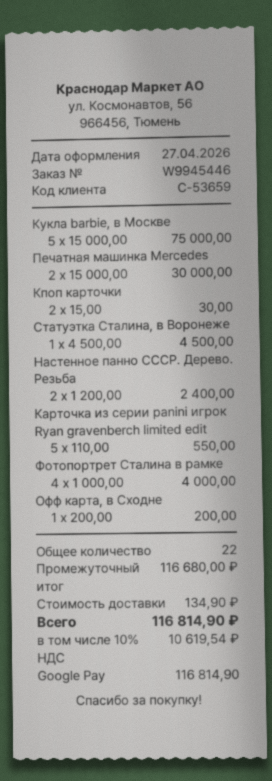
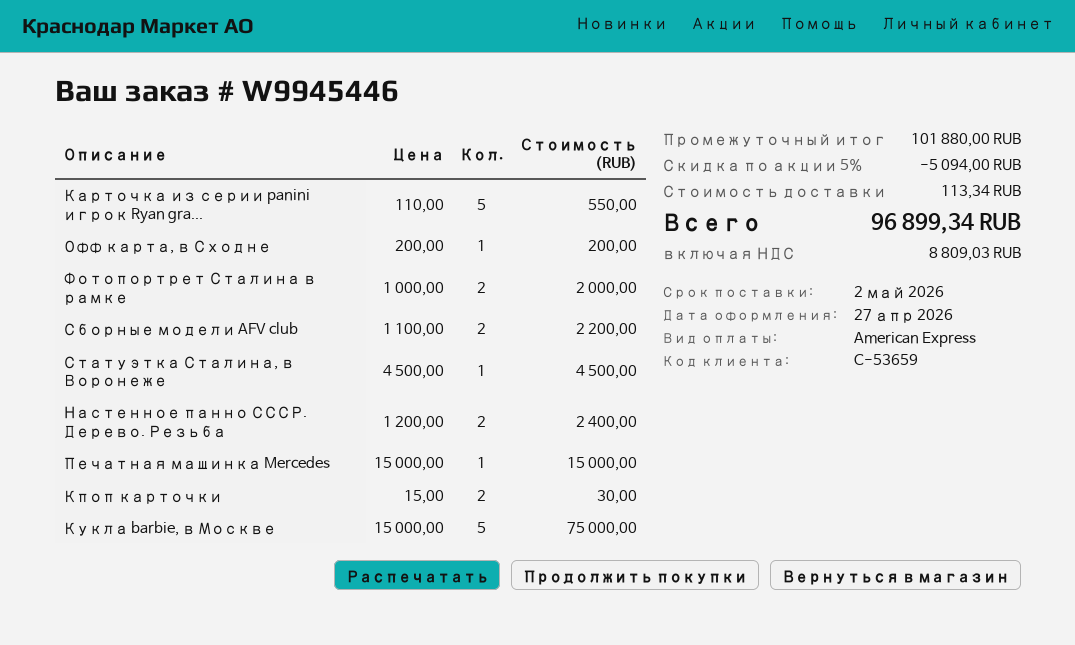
payment method: Google Pay -> American Express
Печатная машинка Mercedes: 2 x 15000.00 = 30000.00 -> 1 x 15000.00 = 15000.00
Фотопортрет Сталина в рамке: 4 x 1000.00 = 4000.00 -> 2 x 1000.00 = 2000.00
Сборные модели AFV club: none -> 2 x 1100.00 = 2200.00
subtotal: 116680.00 -> 101880.00
discount: none -> 5% = 5094.00
shipping: 134.90 -> 113.34
tax: 10619.54 -> 8809.03
total: 116814.90 -> 96899.34

